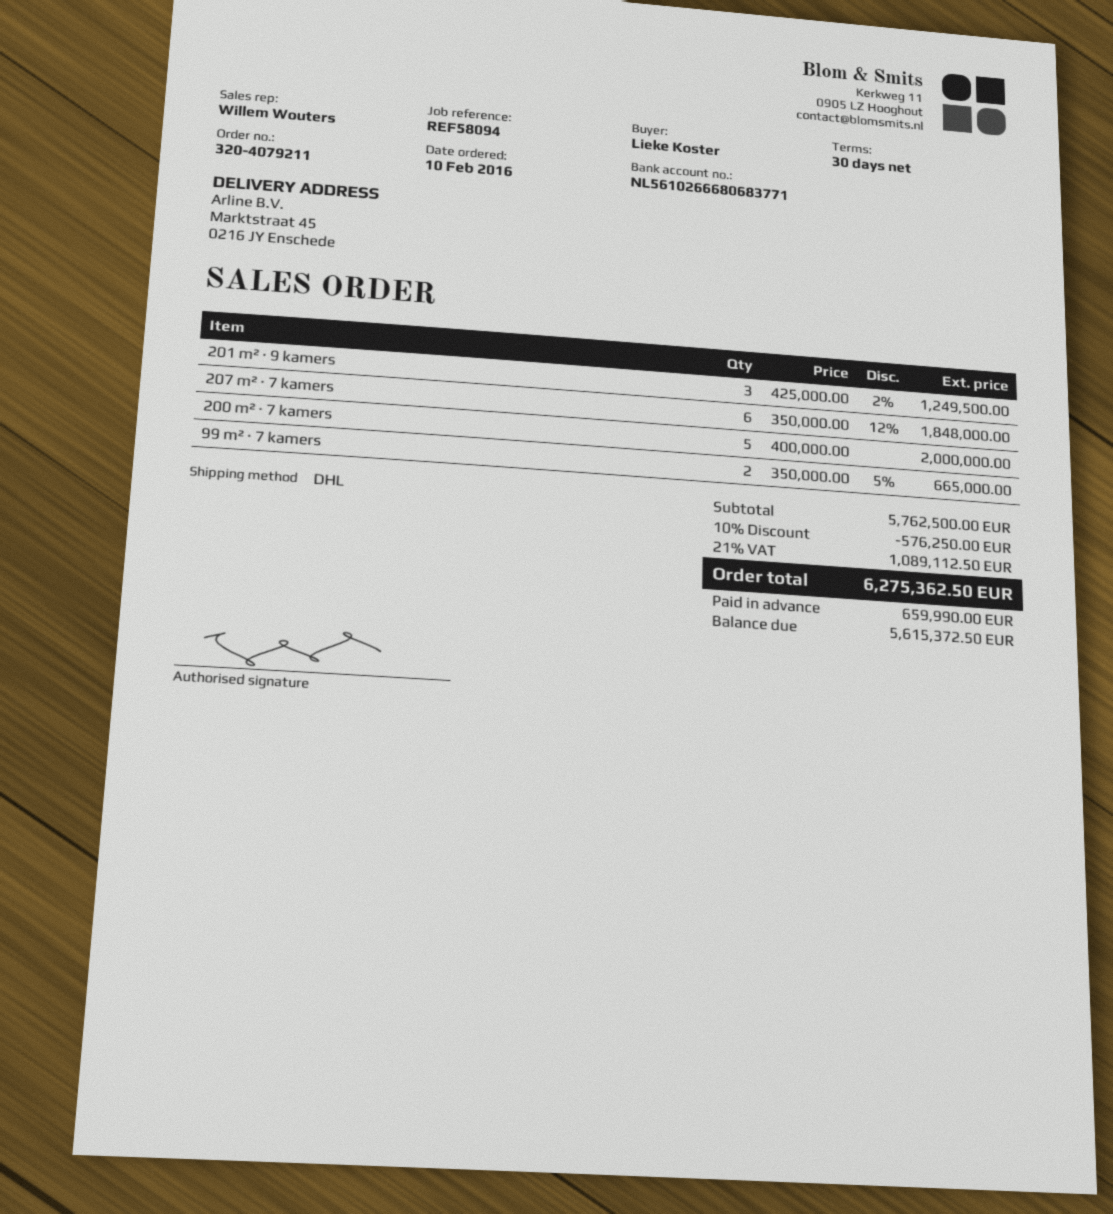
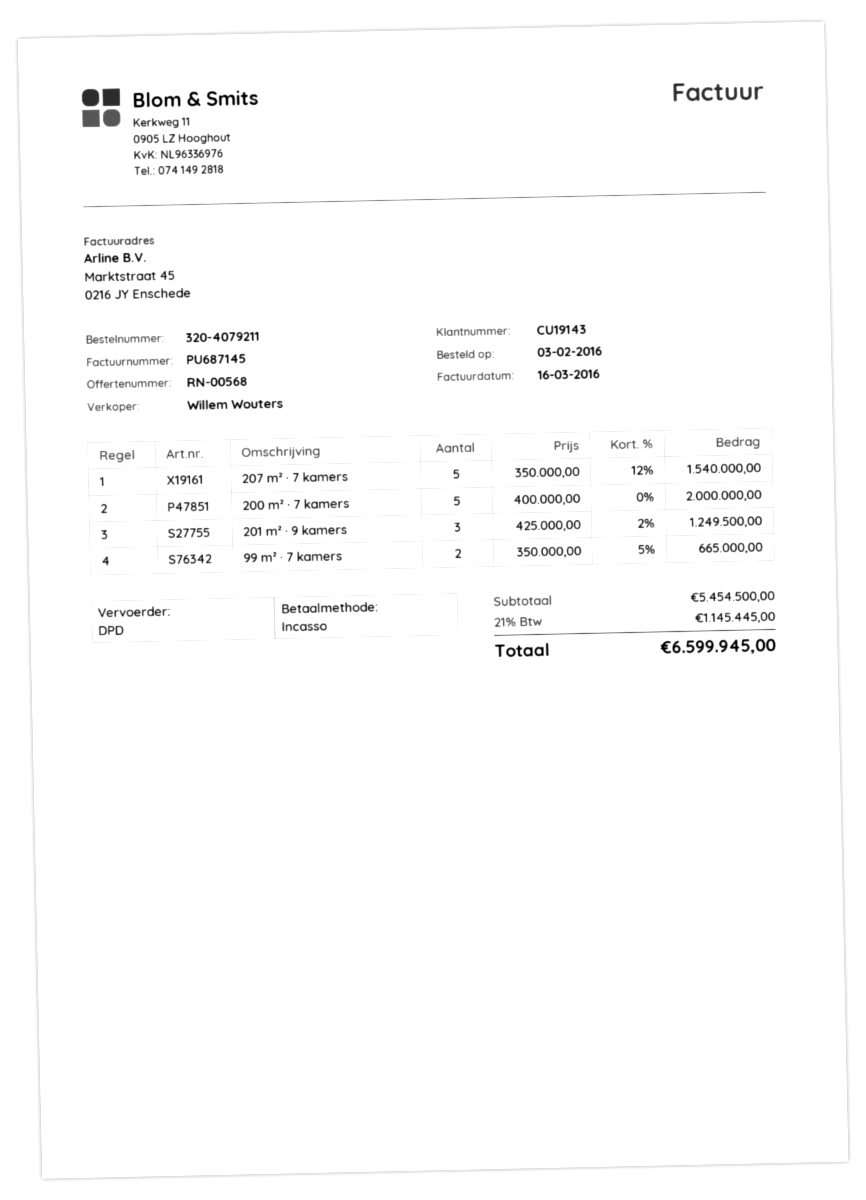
order date: 2016-02-10 -> 2016-02-03
shipping method: DHL -> DPD
207 m² · 7 kamers: 6 x 350000.00 - 12% = 1848000.00 -> 5 x 350000.00 - 12% = 1540000.00
subtotal: 5762500.00 -> 5454500.00
discount: 10% = 576250.00 -> none
tax: 21% = 1089112.50 -> 21% = 1145445.00
total: 6275362.50 -> 6599945.00

